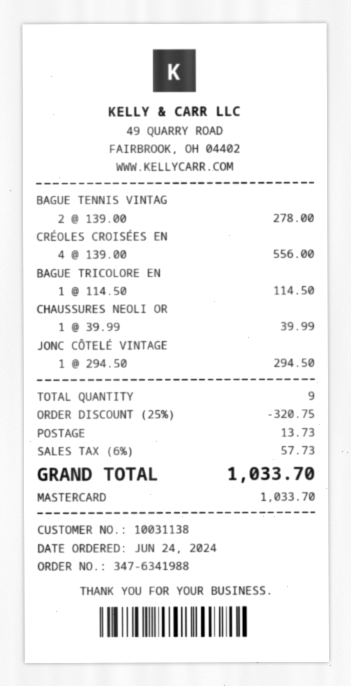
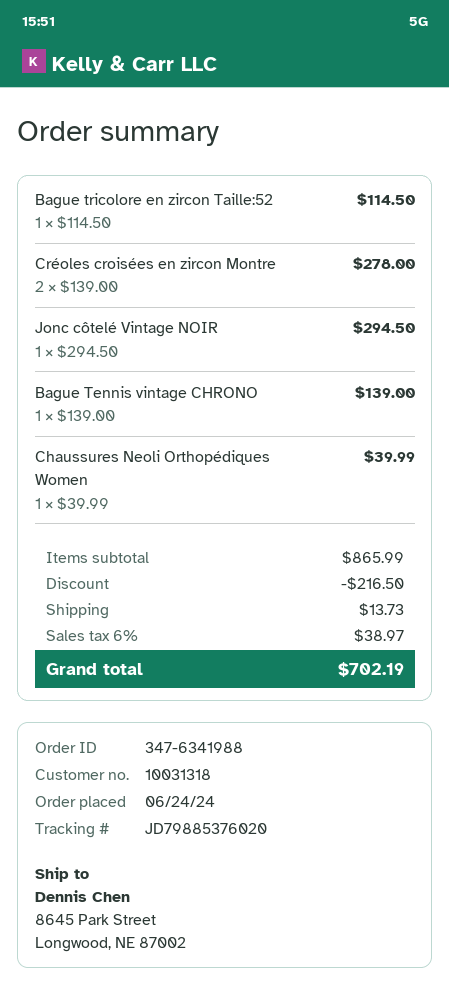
customer number: 10031138 -> 10031318
BAGUE TENNIS VINTAG: 2 x 139.00 = 278.00 -> 1 x 139.00 = 139.00
CRÉOLES CROISÉES EN: 4 x 139.00 = 556.00 -> 2 x 139.00 = 278.00
discount: 320.75 -> 216.50
tax: 6% = 57.73 -> 6% = 38.97
total: 1033.70 -> 702.19

